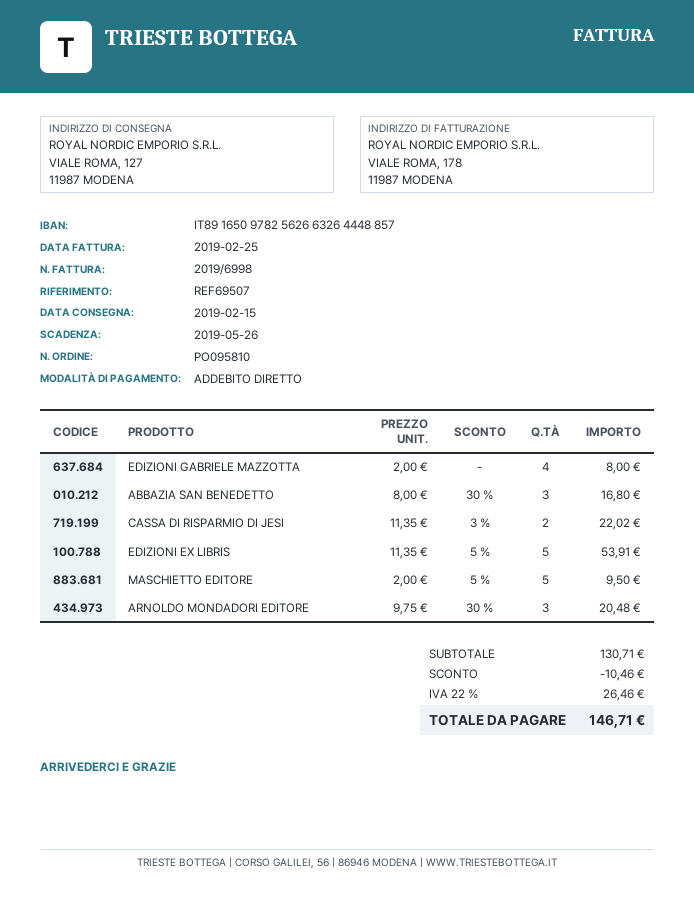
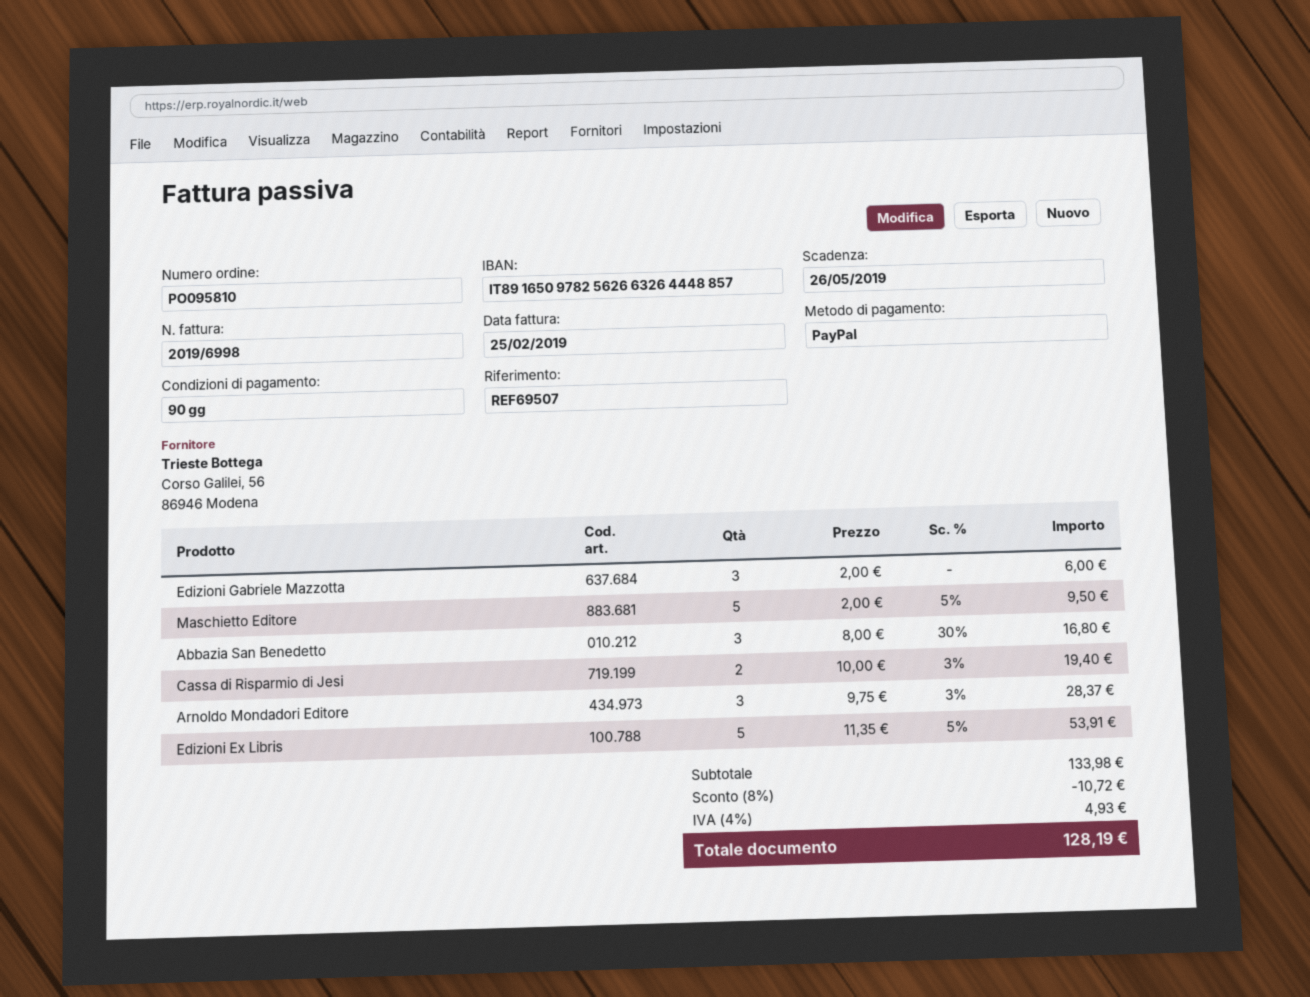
payment method: direct debit -> PayPal
EDIZIONI GABRIELE MAZZOTTA: 4 x 2.00 = 8.00 -> 3 x 2.00 = 6.00
CASSA DI RISPARMIO DI JESI: 2 x 11.35 - 3% = 22.02 -> 2 x 10.00 - 3% = 19.40
ARNOLDO MONDADORI EDITORE: 3 x 9.75 - 30% = 20.48 -> 3 x 9.75 - 3% = 28.37
subtotal: 130.71 -> 133.98
discount: 10.46 -> 10.72
tax: 22% = 26.46 -> 4% = 4.93
total: 146.71 -> 128.19

